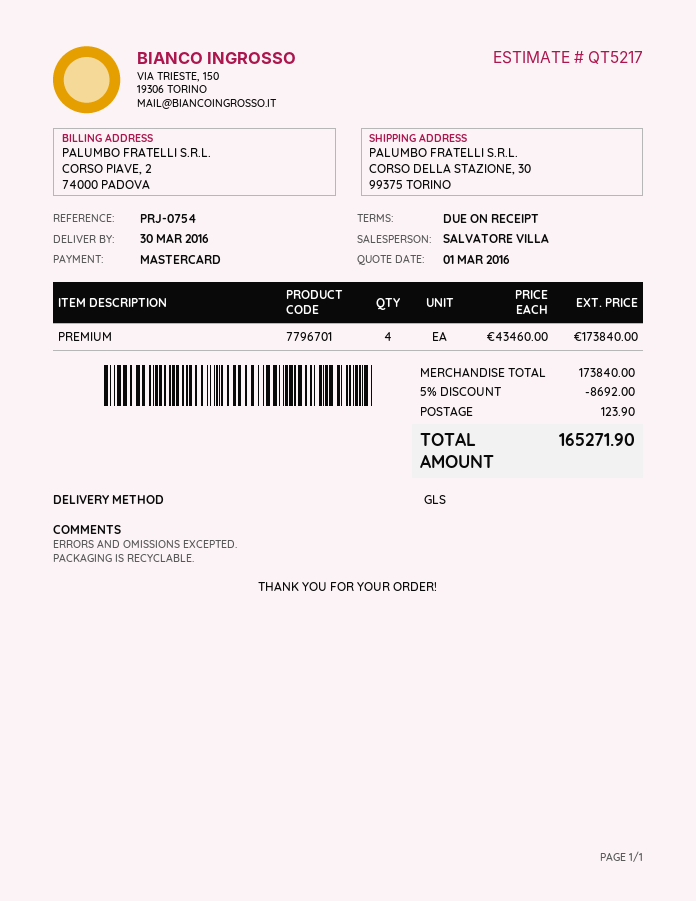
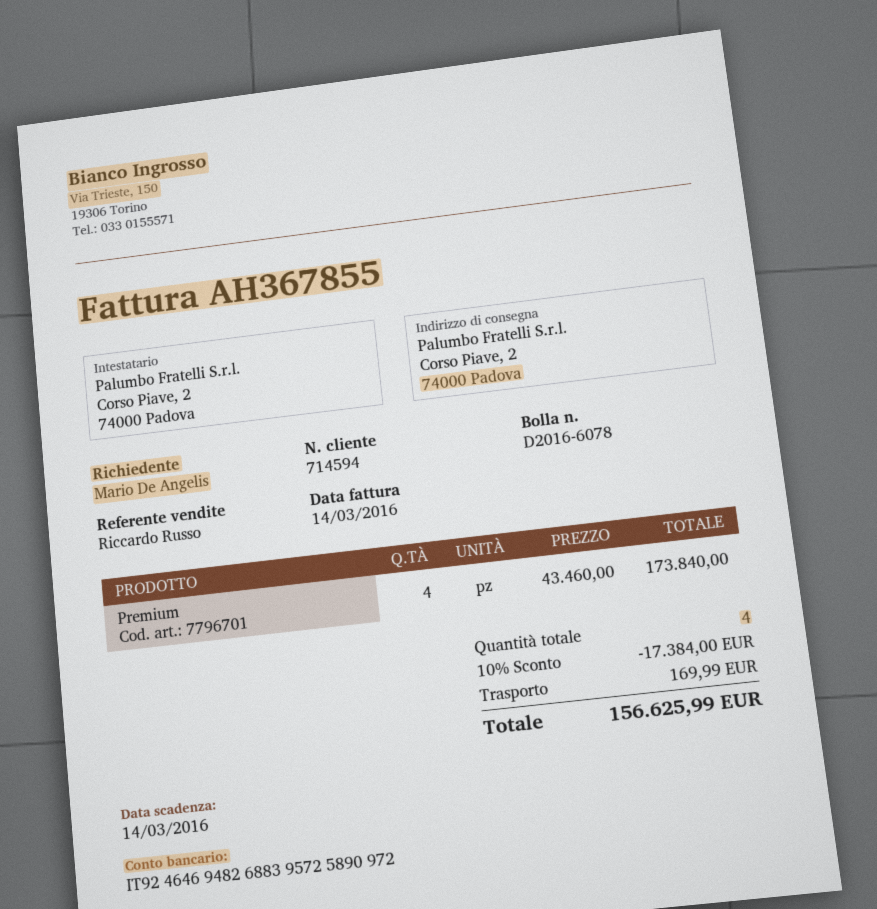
sales rep: SALVATORE VILLA -> Riccardo Russo
ship to: CORSO DELLA STAZIONE, 30, 99375 TORINO -> Corso Piave, 2, 74000 Padova
discount: 5% = 8692.00 -> 10% = 17384.00
shipping: 123.90 -> 169.99
total: 165271.90 -> 156625.99

